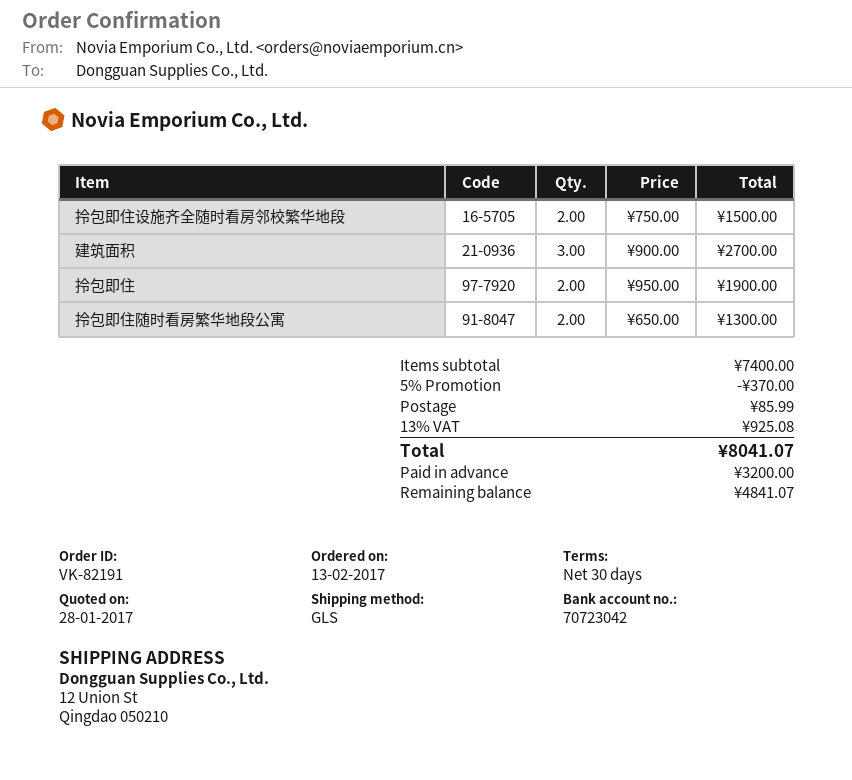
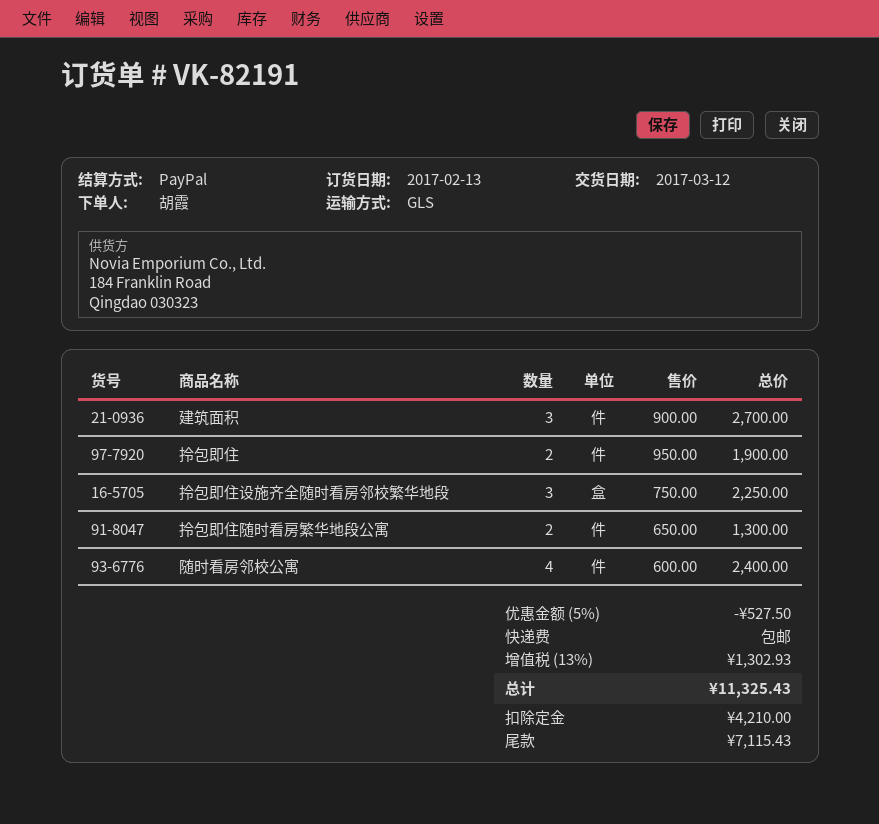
拎包即住设施齐全随时看房邻校繁华地段: 2 x 750.00 = 1500.00 -> 3 x 750.00 = 2250.00
随时看房邻校公寓: none -> 4 x 600.00 = 2400.00
discount: 5% = 370.00 -> 5% = 527.50
shipping: 85.99 -> 0.00
tax: 13% = 925.08 -> 13% = 1302.93
total: 8041.07 -> 11325.43
deposit: 3200.00 -> 4210.00
balance: 4841.07 -> 7115.43

